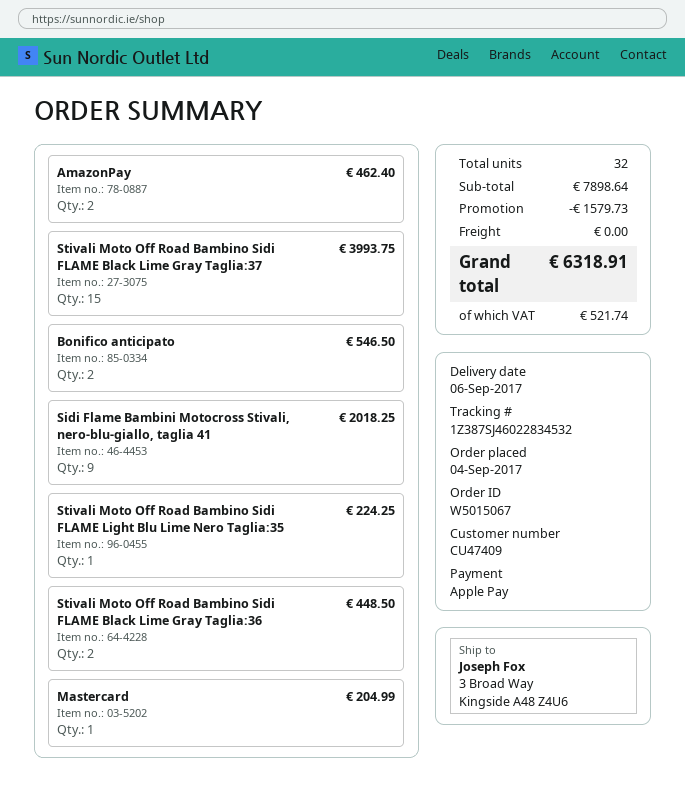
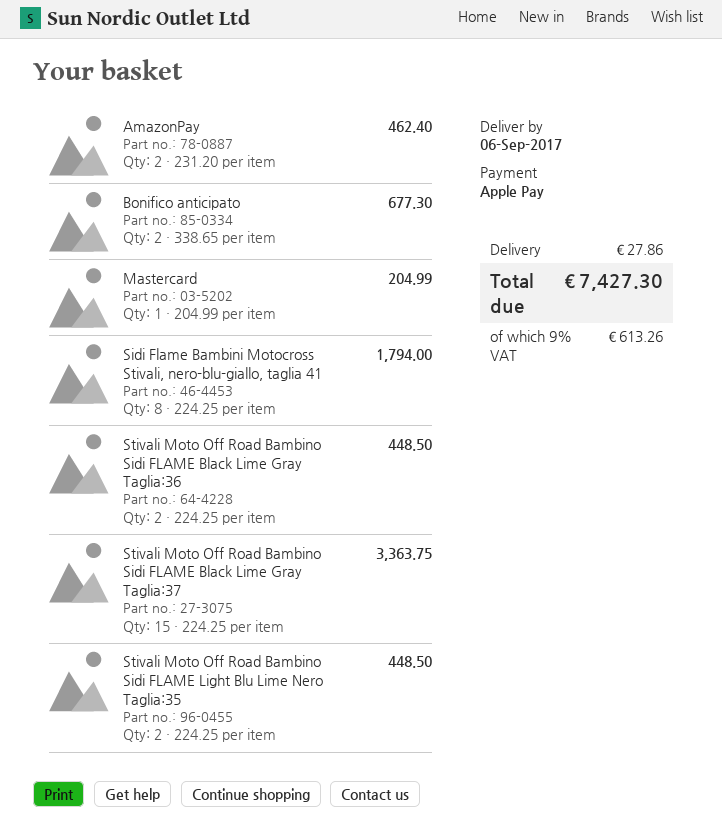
Stivali Moto Off Road Bambino Sidi FLAME Black Lime Gray Taglia:37: 15 for 3993.75 -> 15 for 3363.75
Bonifico anticipato: 2 for 546.50 -> 2 for 677.30
Sidi Flame Bambini Motocross Stivali, nero-blu-giallo, taglia 41: 9 for 2018.25 -> 8 for 1794.00
Stivali Moto Off Road Bambino Sidi FLAME Light Blu Lime Nero Taglia:35: 1 for 224.25 -> 2 for 448.50
discount: 1579.73 -> none
shipping: 0.00 -> 27.86
tax: 521.74 -> 613.26
total: 6318.91 -> 7427.30

